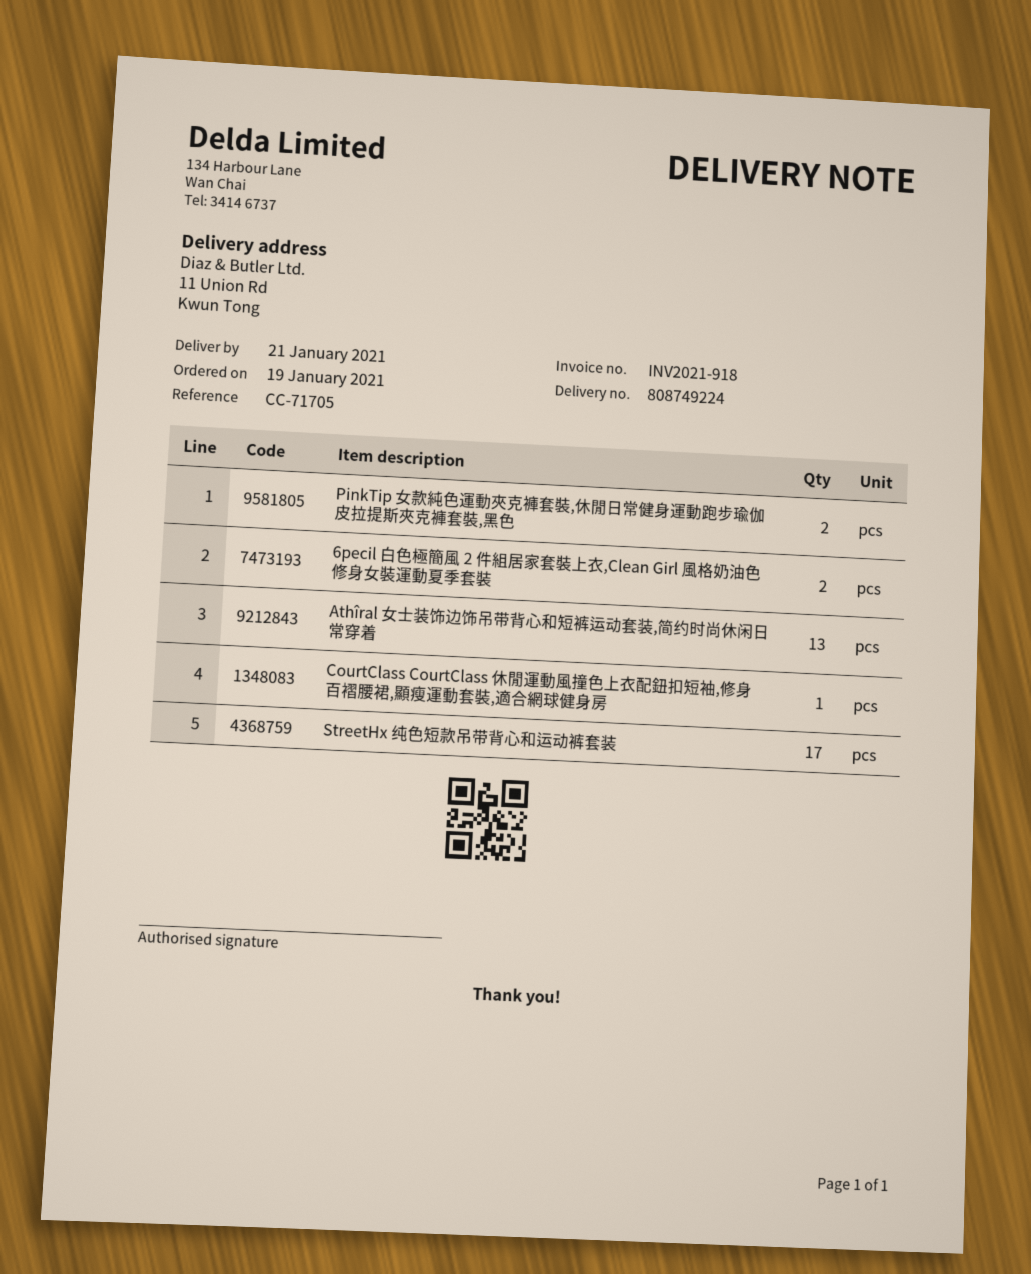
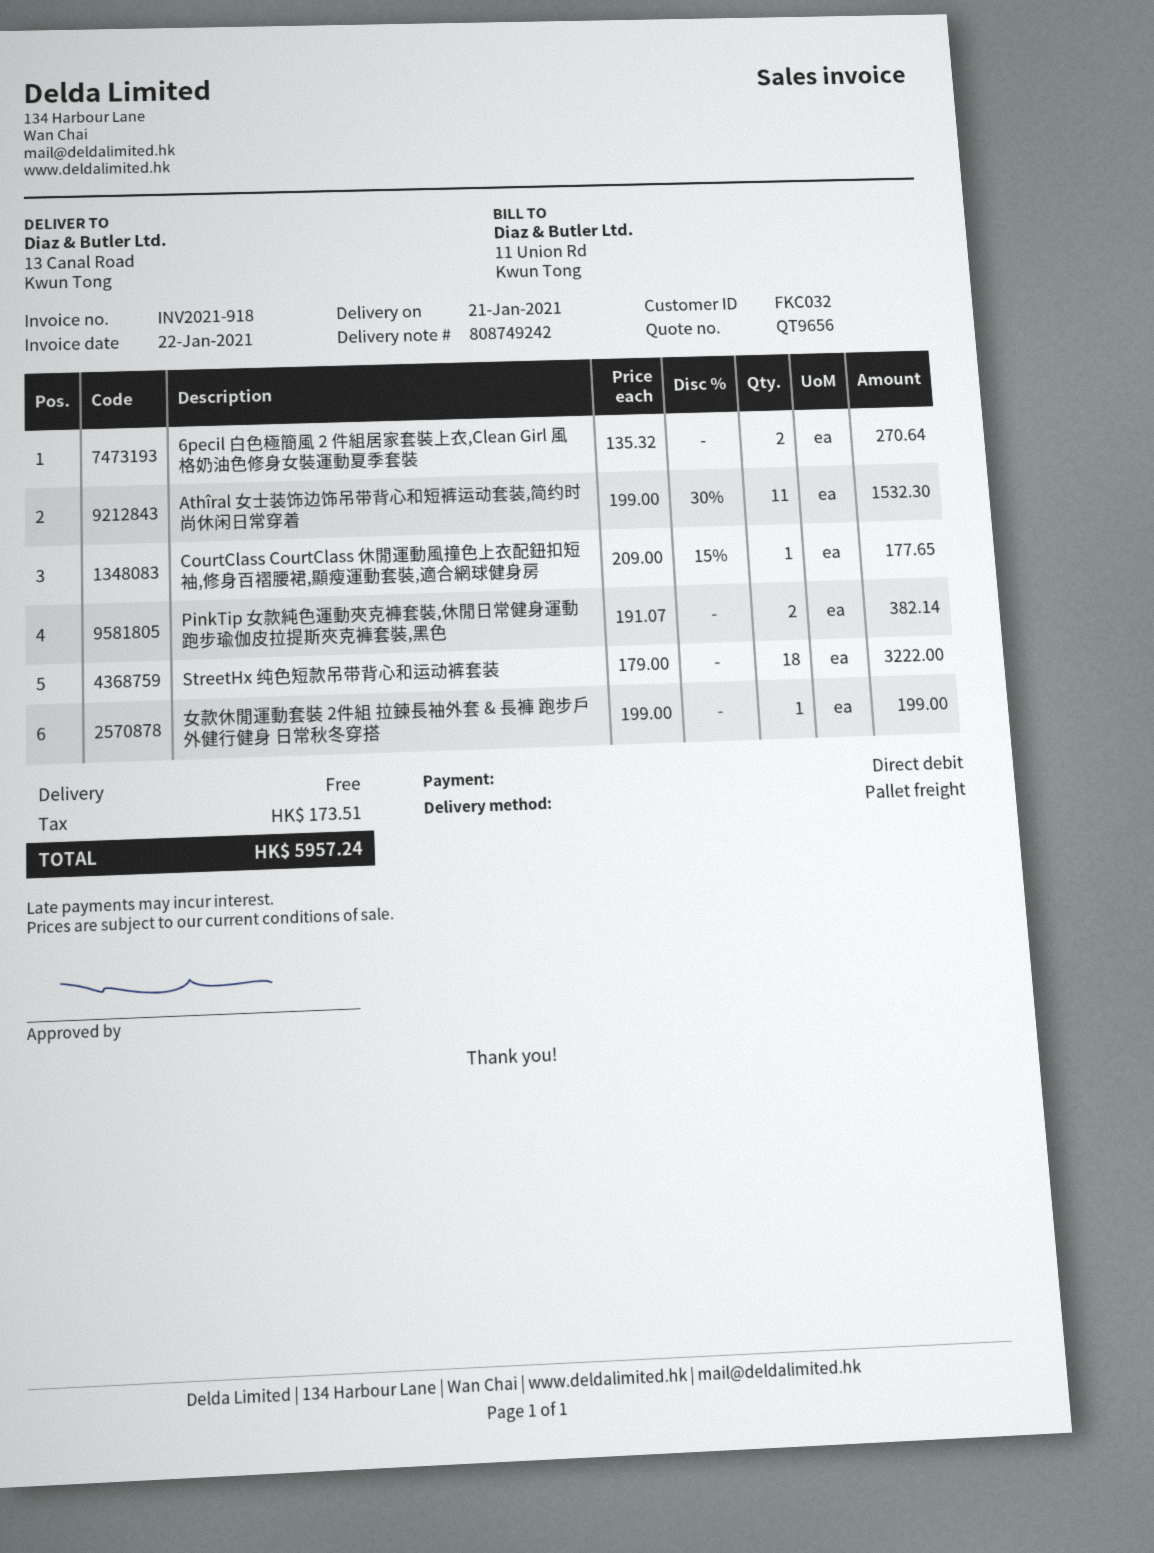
delivery note number: 808749224 -> 808749242
ship to: 11 Union Rd, Kwun Tong -> 13 Canal Road, Kwun Tong
Athîral 女士装饰边饰吊带背心和短裤运动套装,简约时尚休闲日常穿着: 13 -> 11
StreetHx 纯色短款吊带背心和运动裤套装: 17 -> 18
女款休閒運動套裝 2件組 拉鍊長袖外套 & 長褲 跑步戶外健行健身 日常秋冬穿搭: none -> 1

